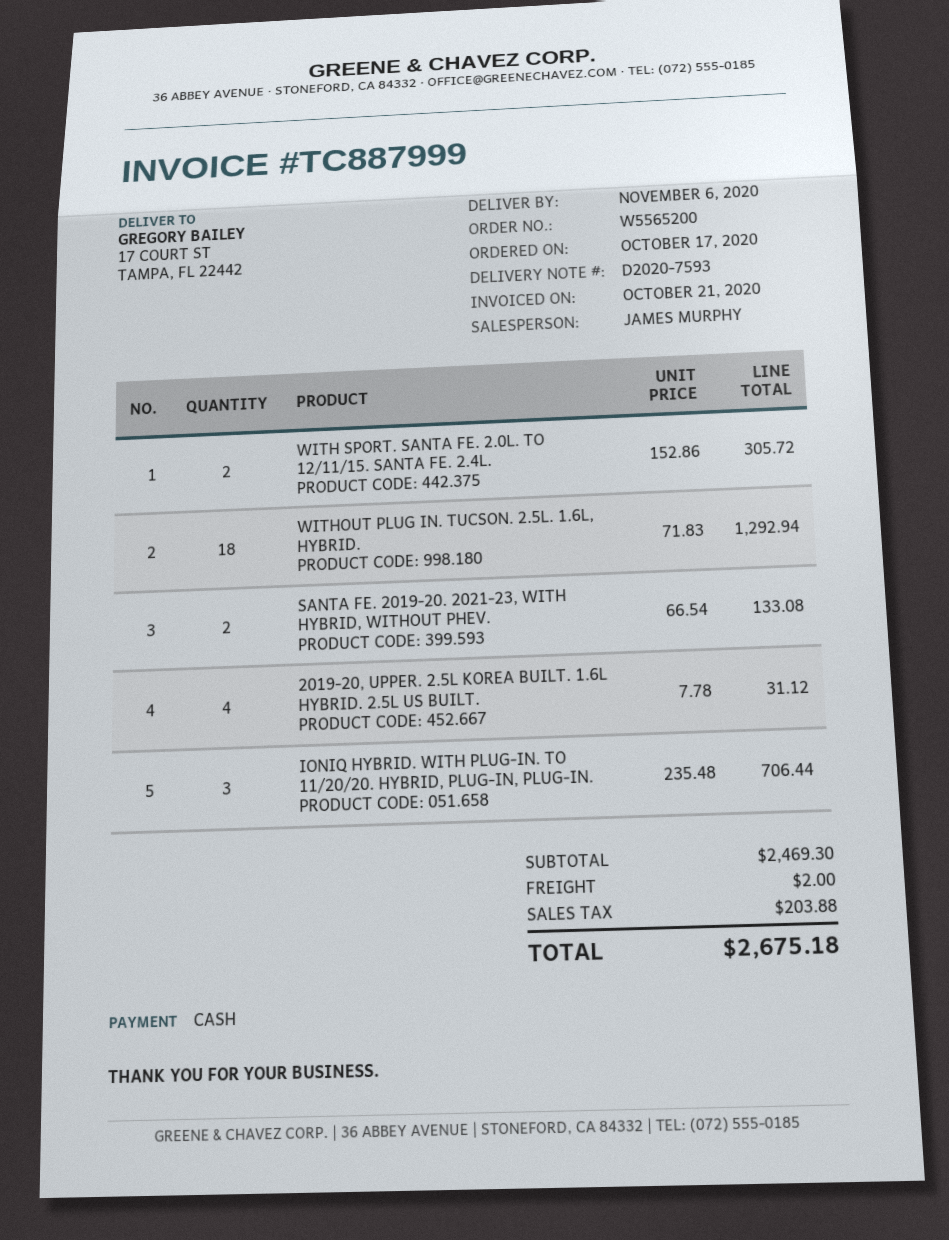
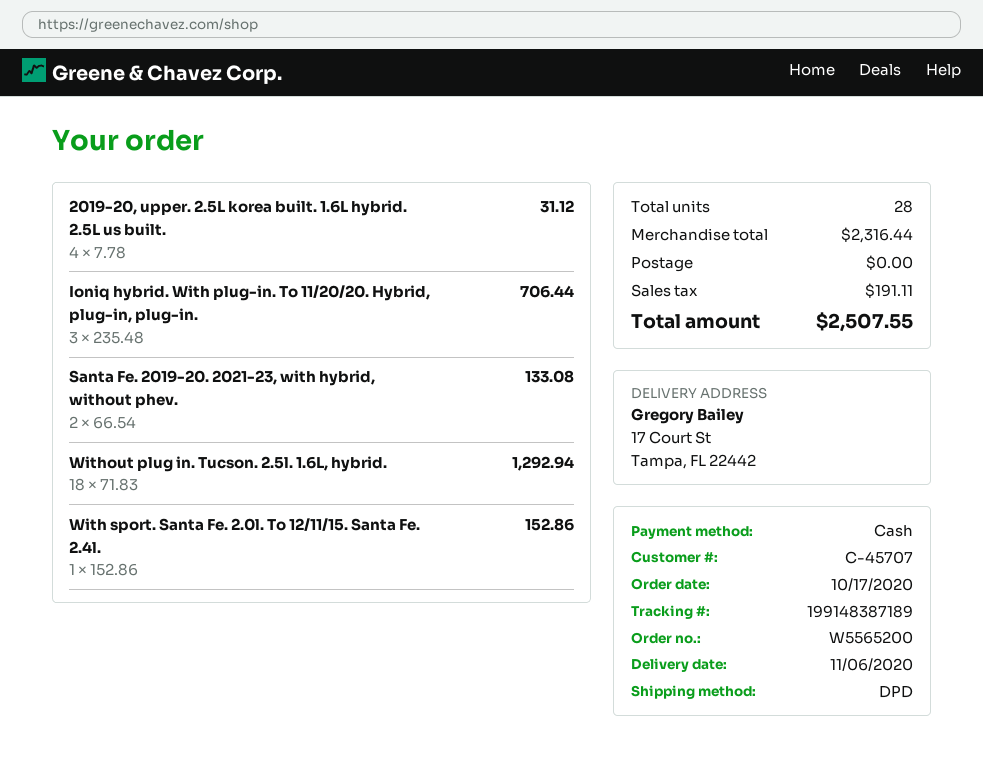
WITH SPORT. SANTA FE. 2.0L. TO 12/11/15. SANTA FE. 2.4L.: 2 x 152.86 = 305.72 -> 1 x 152.86 = 152.86
subtotal: 2469.30 -> 2316.44
shipping: 2.00 -> 0.00
tax: 203.88 -> 191.11
total: 2675.18 -> 2507.55

